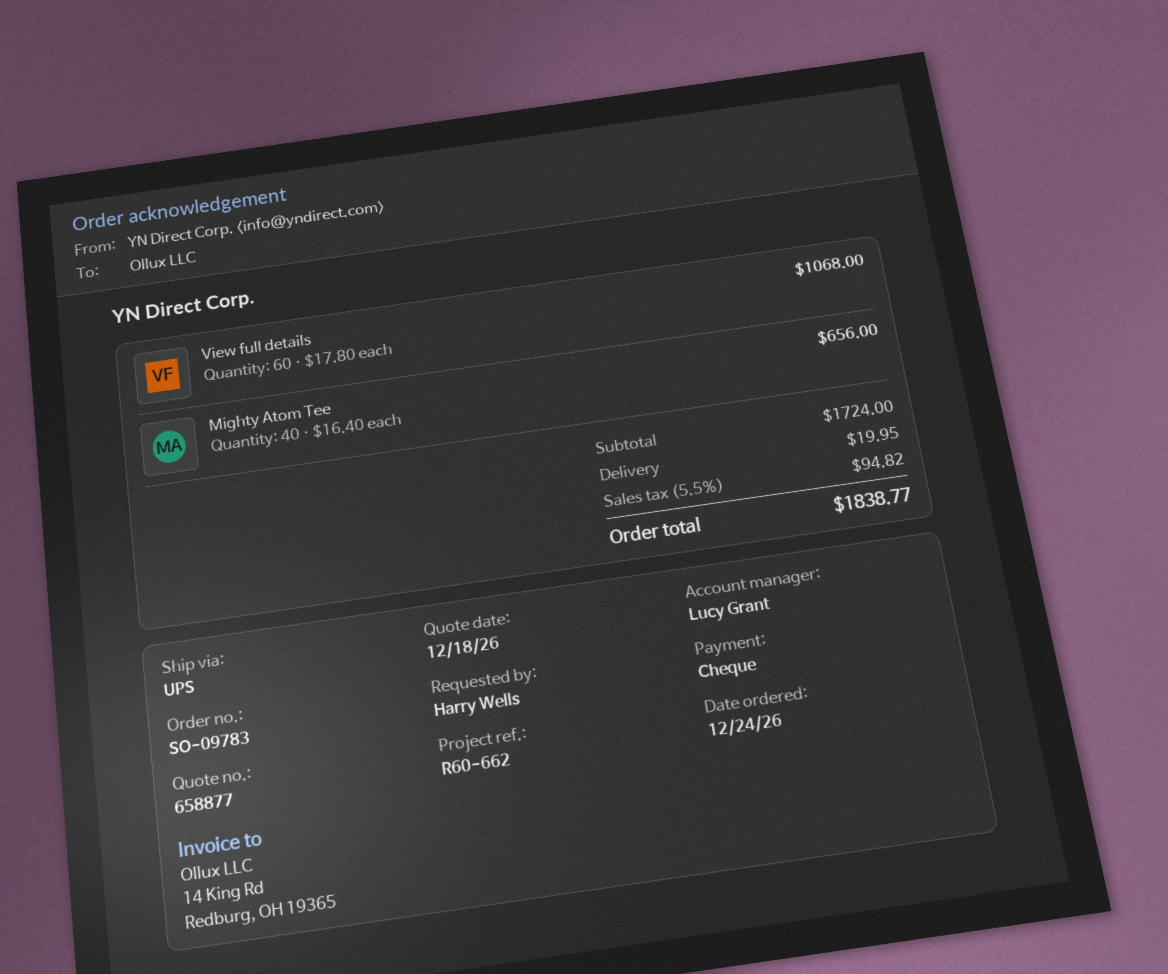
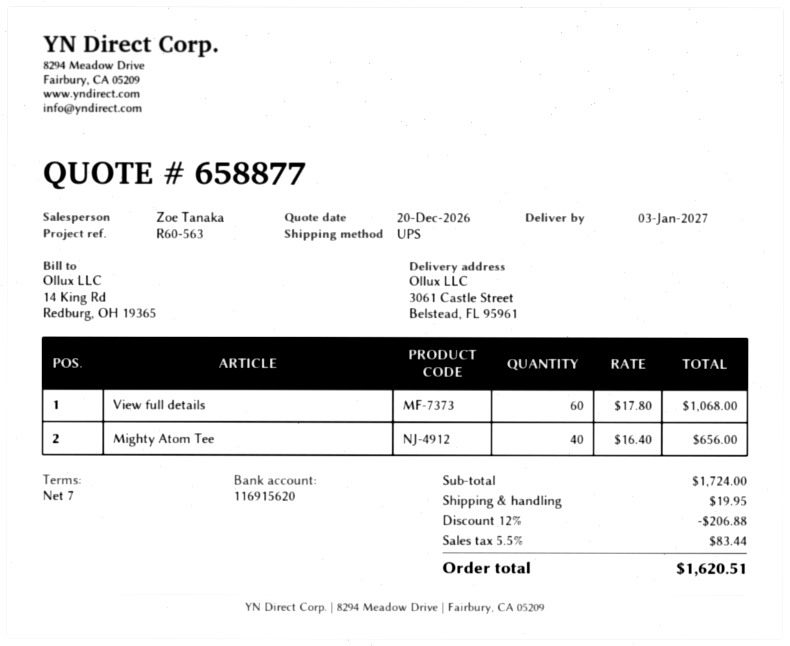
quote date: 2026-12-18 -> 2026-12-20
reference: R60-662 -> R60-563
sales rep: Lucy Grant -> Zoe Tanaka
discount: none -> 12% = 206.88
tax: 5.5% = 94.82 -> 5.5% = 83.44
total: 1838.77 -> 1620.51

